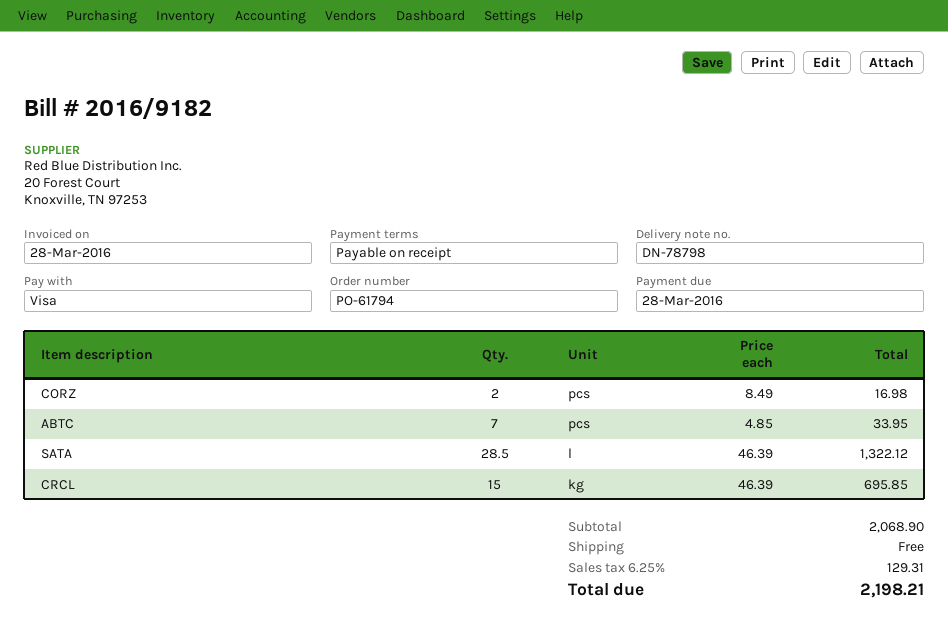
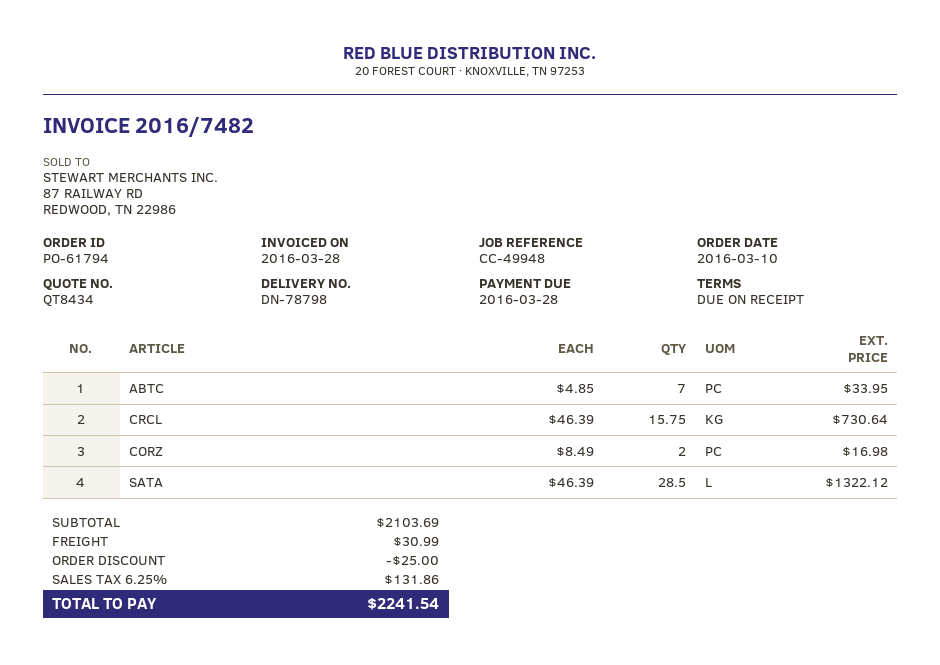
invoice number: 2016/9182 -> 2016/7482
CRCL: 15 x 46.39 = 695.85 -> 15.75 x 46.39 = 730.64
subtotal: 2068.90 -> 2103.69
discount: none -> 25.00
shipping: 0.00 -> 30.99
tax: 6.25% = 129.31 -> 6.25% = 131.86
total: 2198.21 -> 2241.54

